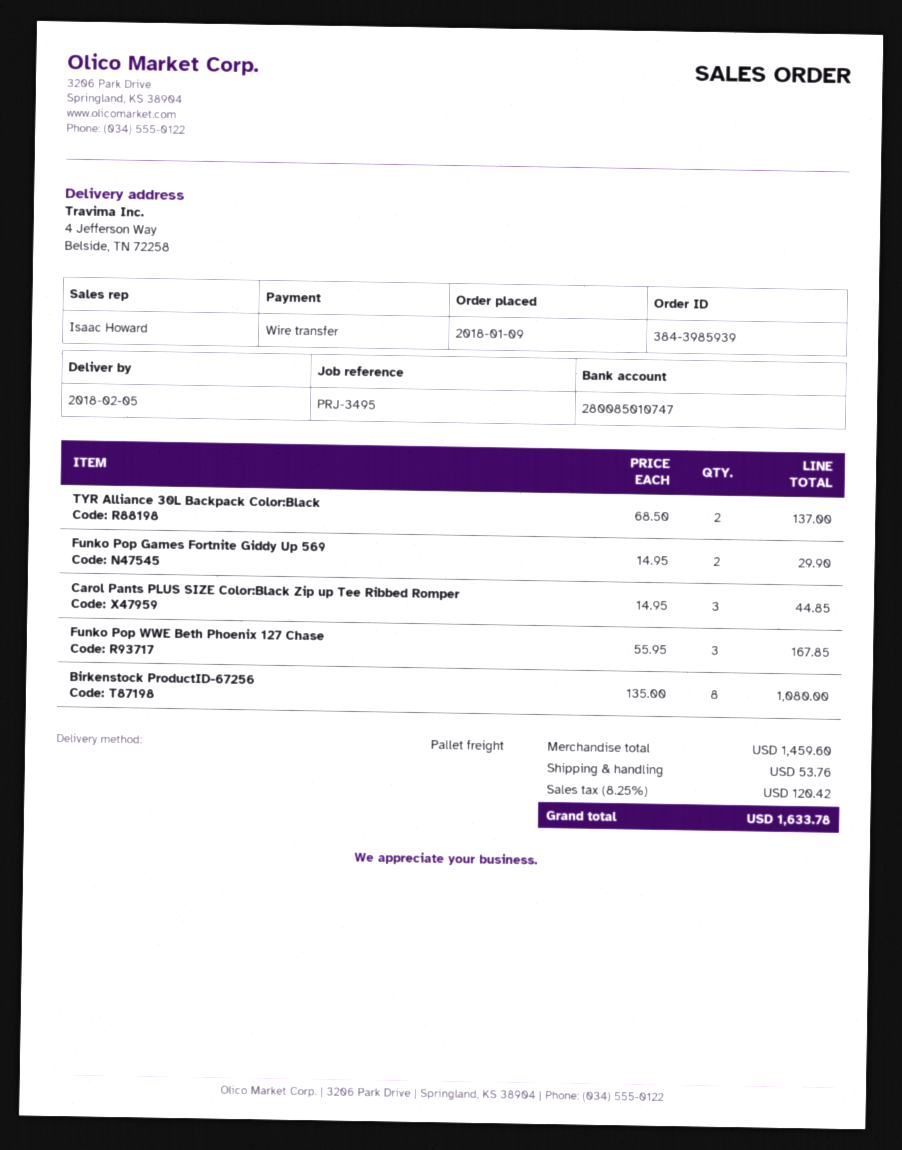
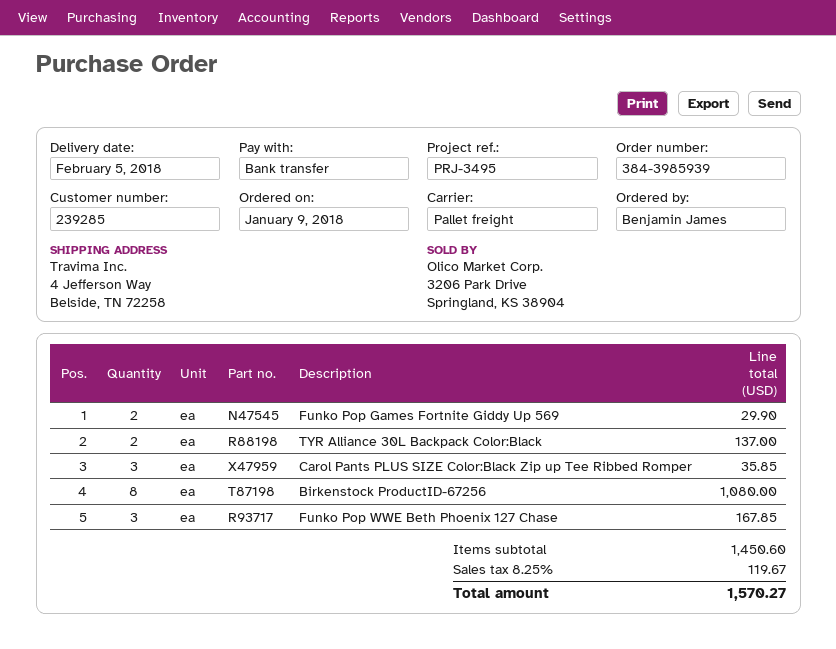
Carol Pants PLUS SIZE Color:Black Zip up Tee Ribbed Romper: 3 for 44.85 -> 3 for 35.85
subtotal: 1459.60 -> 1450.60
shipping: 53.76 -> none
tax: 8.25% = 120.42 -> 8.25% = 119.67
total: 1633.78 -> 1570.27

